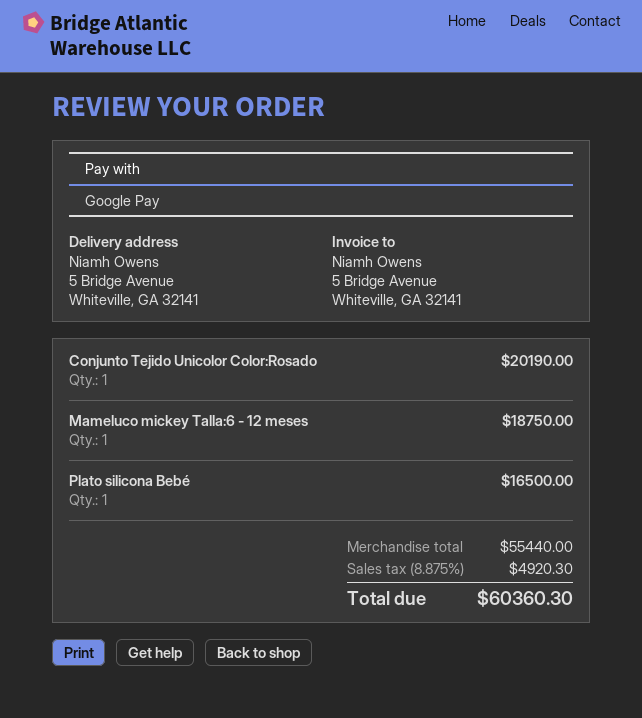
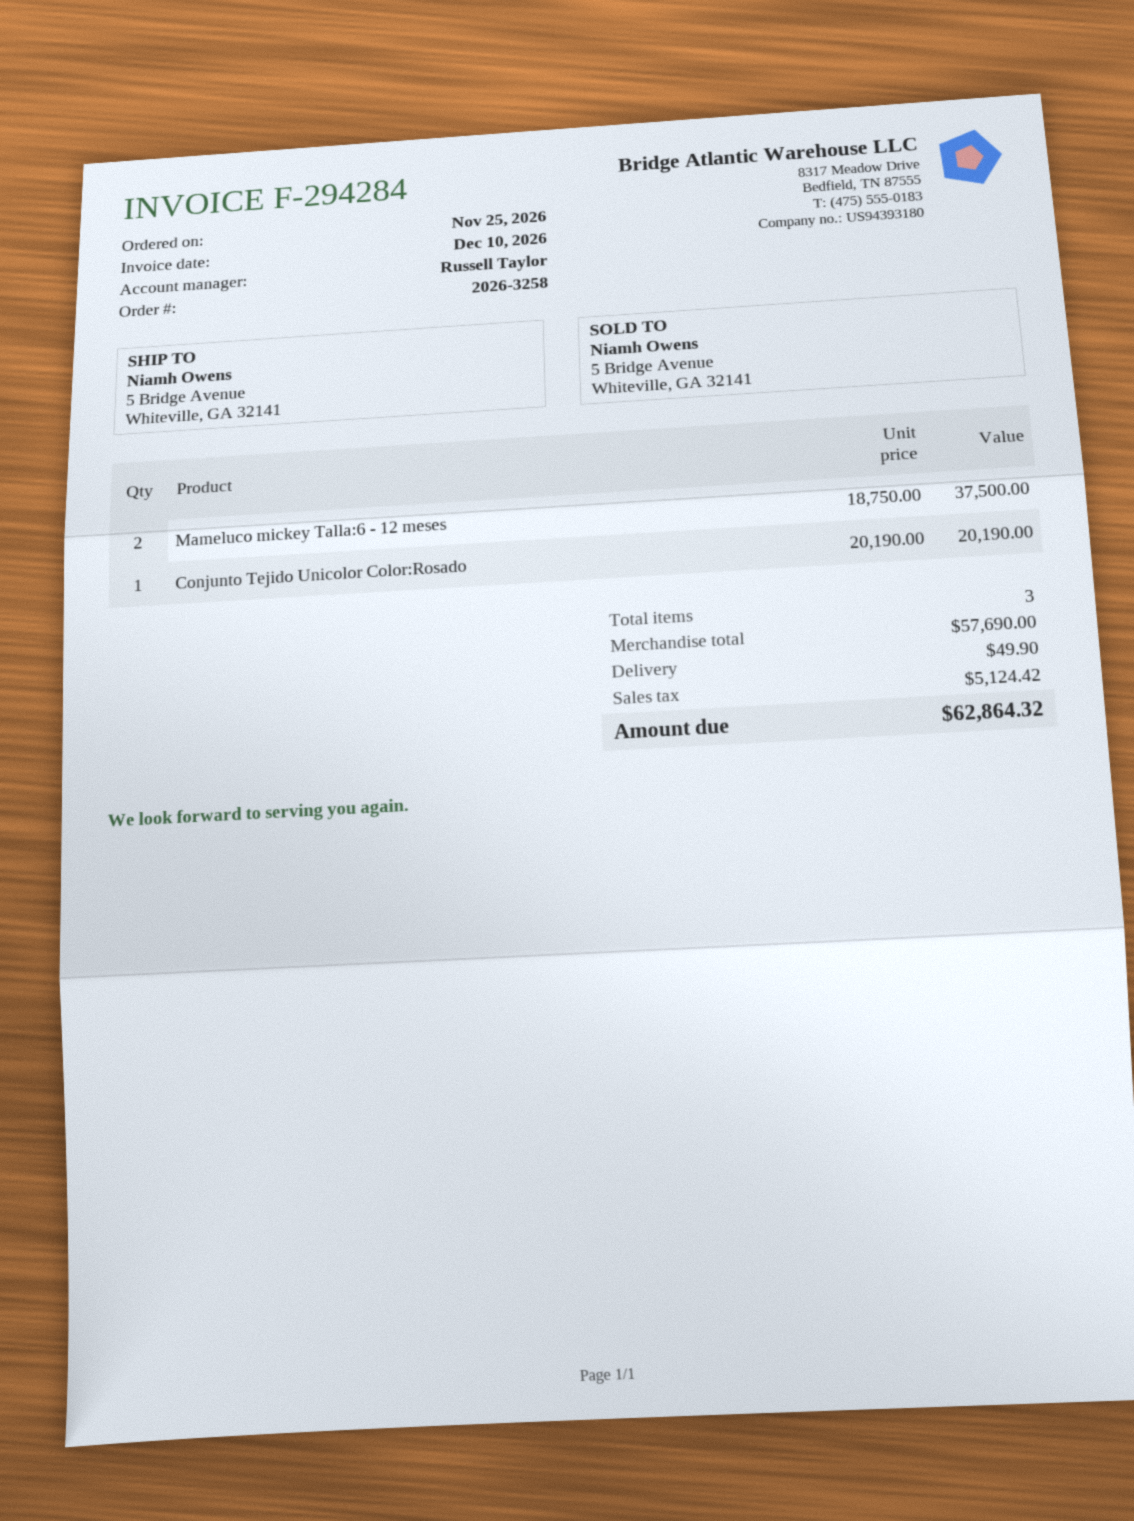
Mameluco mickey Talla:6 - 12 meses: 1 for 18750.00 -> 2 for 37500.00
Plato silicona Bebé: 1 for 16500.00 -> none
subtotal: 55440.00 -> 57690.00
shipping: none -> 49.90
tax: 4920.30 -> 5124.42
total: 60360.30 -> 62864.32

